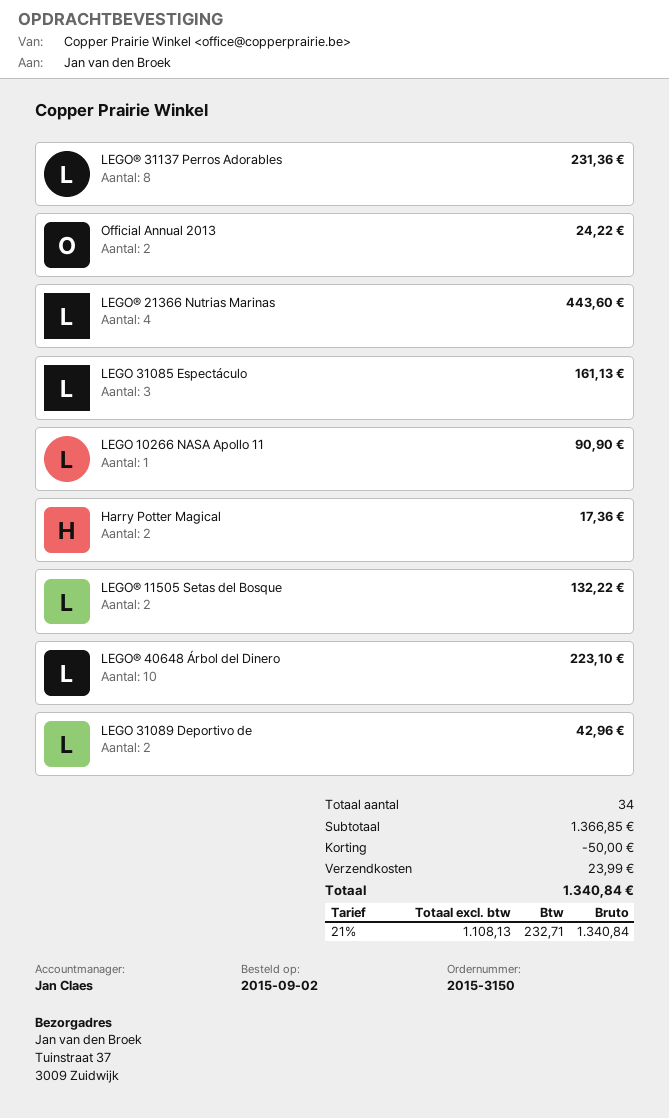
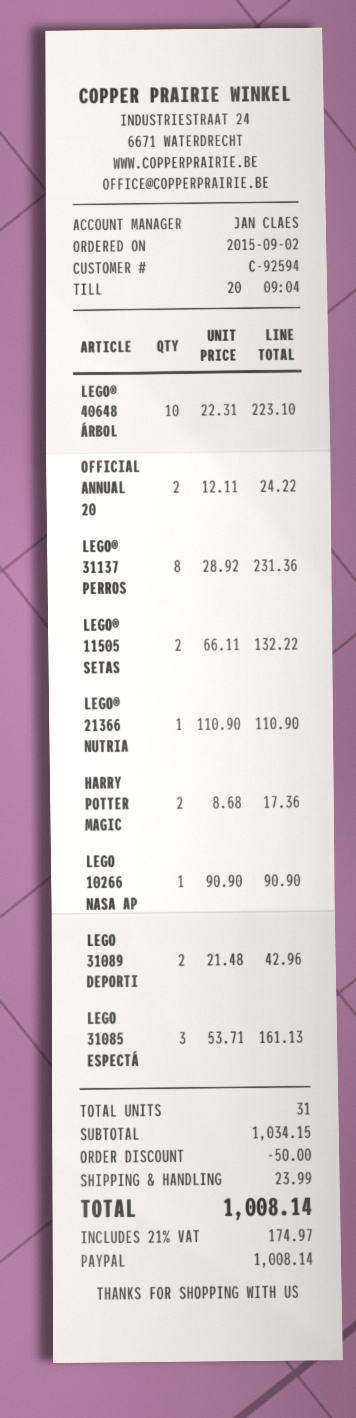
LEGO® 21366 Nutrias Marinas: 4 for 443.60 -> 1 for 110.90
total quantity: 34 -> 31
subtotal: 1366.85 -> 1034.15
tax: 21% = 232.71 -> 21% = 174.97
total: 1340.84 -> 1008.14

